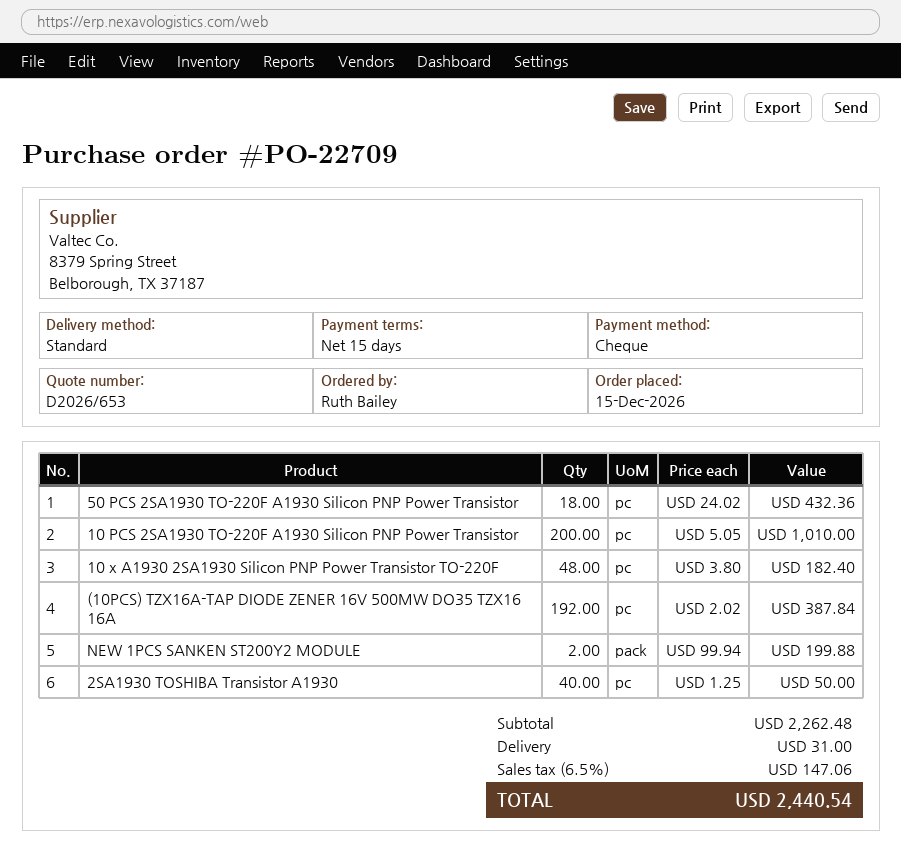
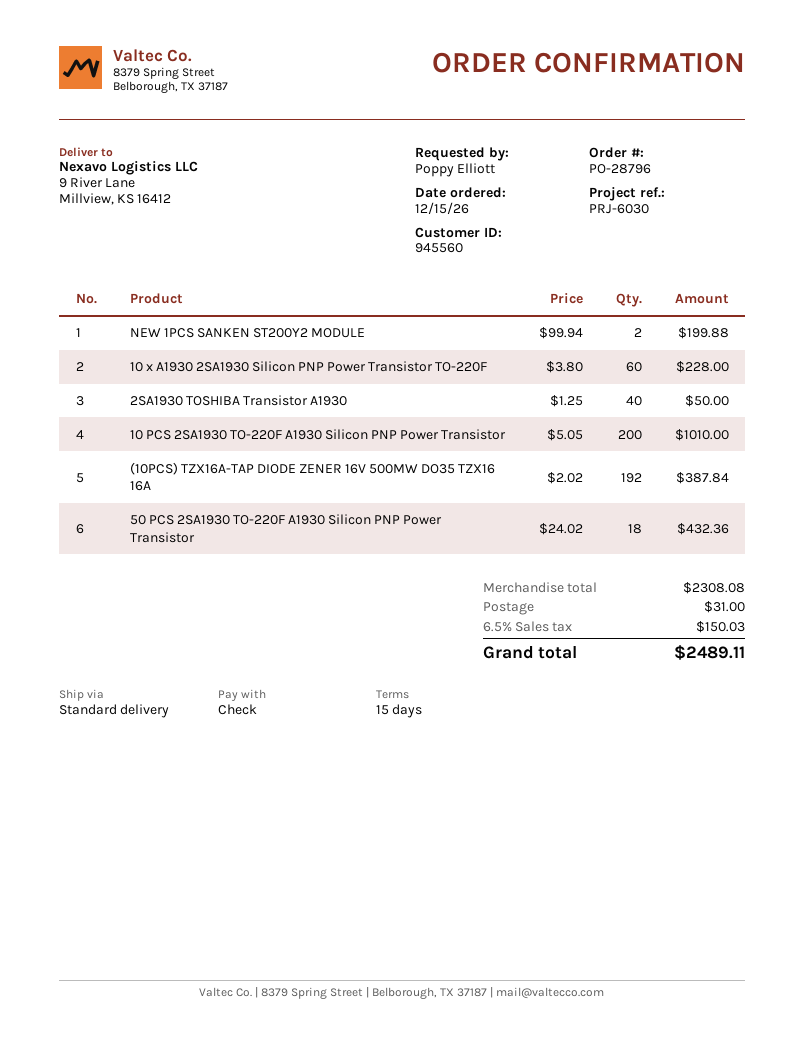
order number: PO-22709 -> PO-28796
ordered by: Ruth Bailey -> Poppy Elliott
10 x A1930 2SA1930 Silicon PNP Power Transistor TO-220F: 48 x 3.80 = 182.40 -> 60 x 3.80 = 228.00
subtotal: 2262.48 -> 2308.08
tax: 6.5% = 147.06 -> 6.5% = 150.03
total: 2440.54 -> 2489.11

